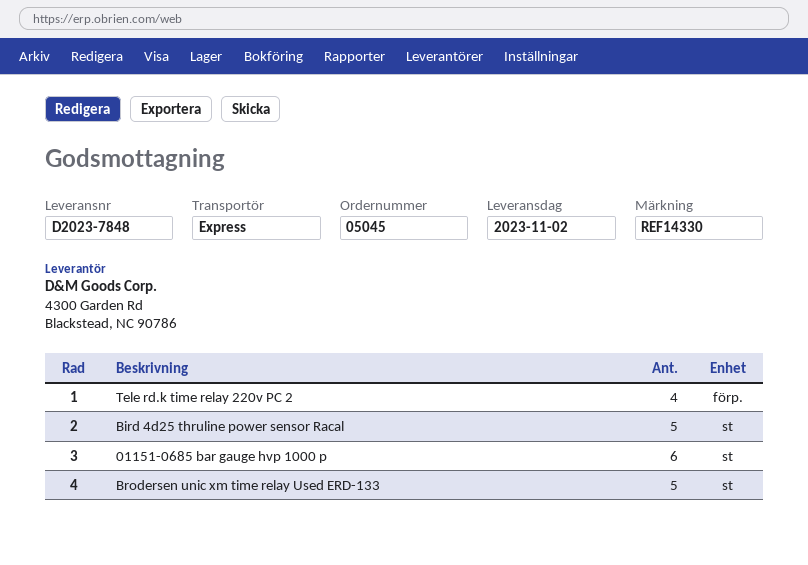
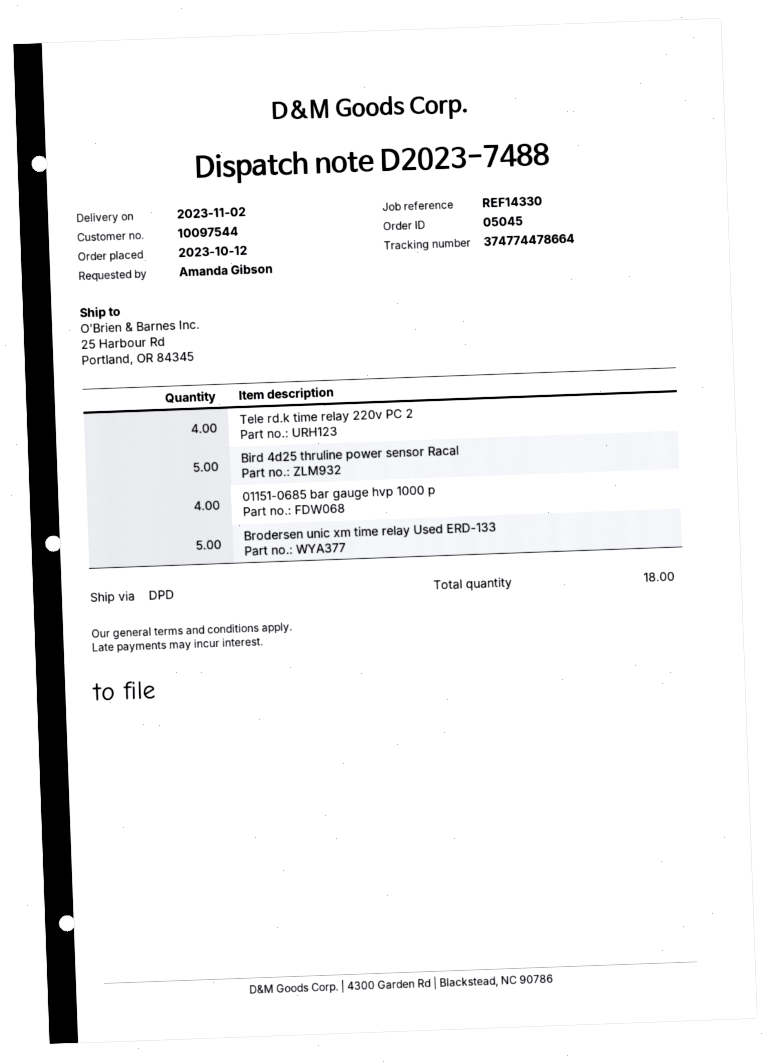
delivery note number: D2023-7848 -> D2023-7488
shipping method: express -> DPD
01151-0685 bar gauge hvp 1000 p: 6 -> 4

